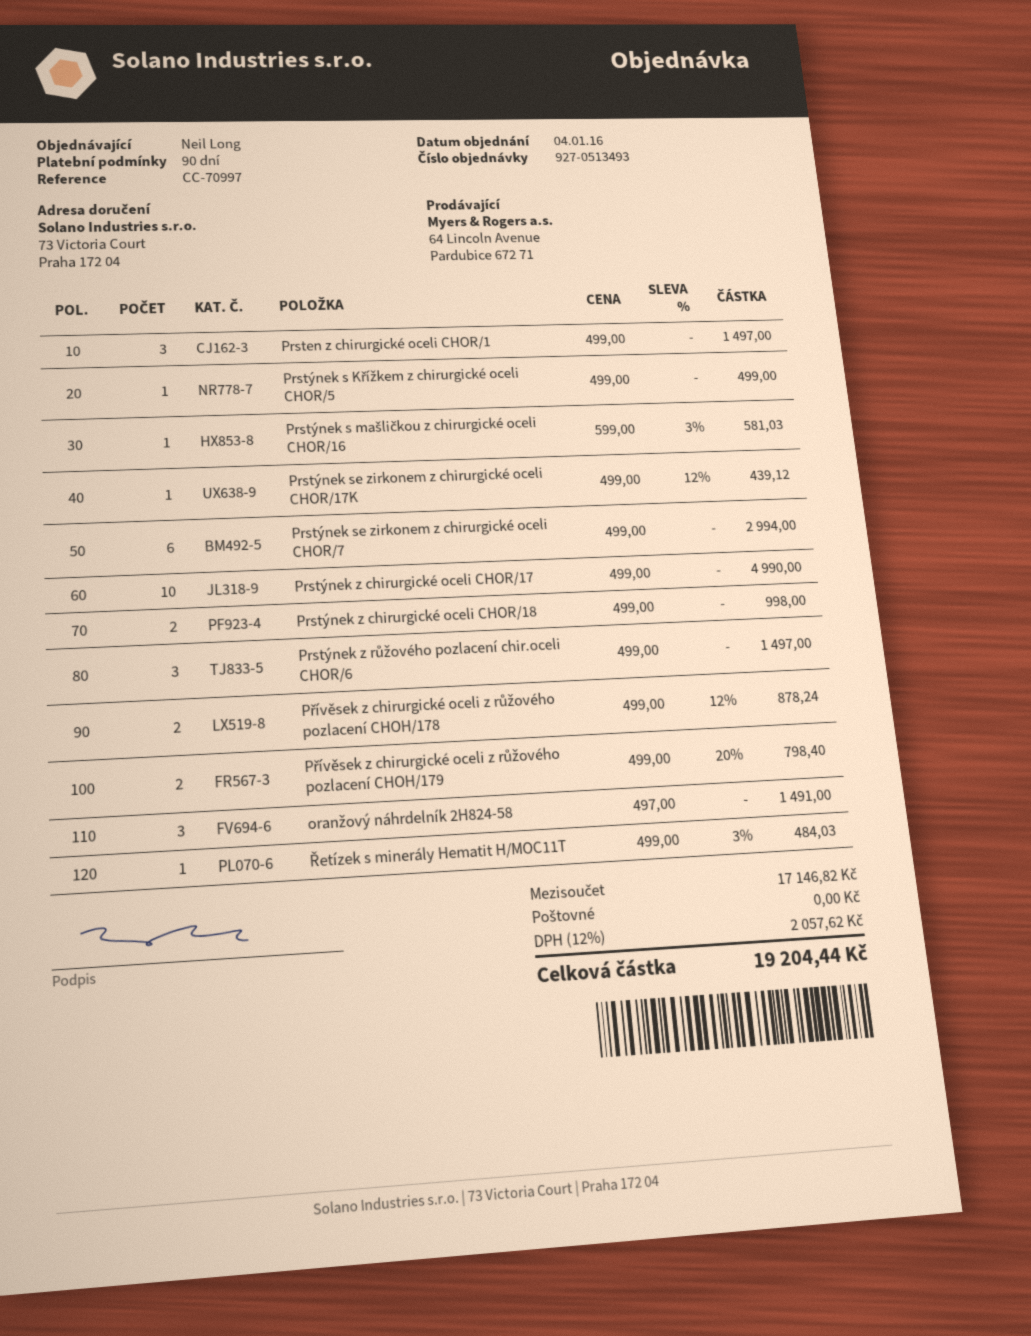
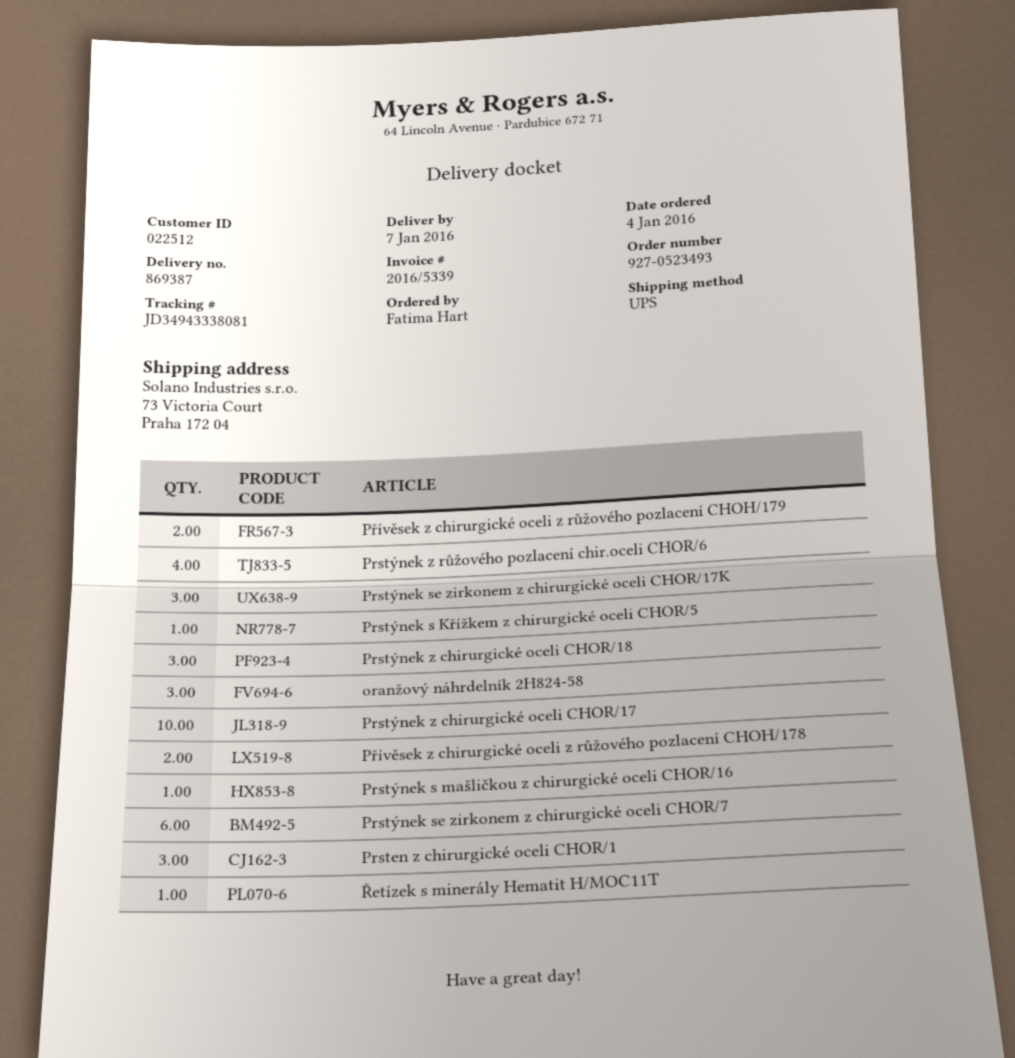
order number: 927-0513493 -> 927-0523493
ordered by: Neil Long -> Fatima Hart
Prstýnek se zirkonem z chirurgické oceli CHOR/17K: 1 -> 3
Prstýnek z chirurgické oceli CHOR/18: 2 -> 3
Prstýnek z růžového pozlacení chir.oceli CHOR/6: 3 -> 4

